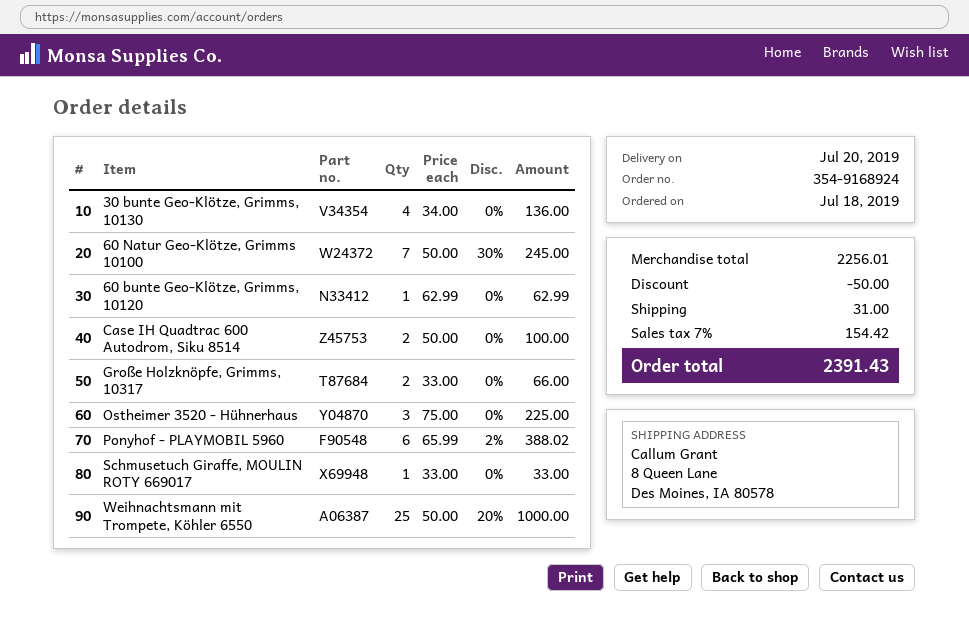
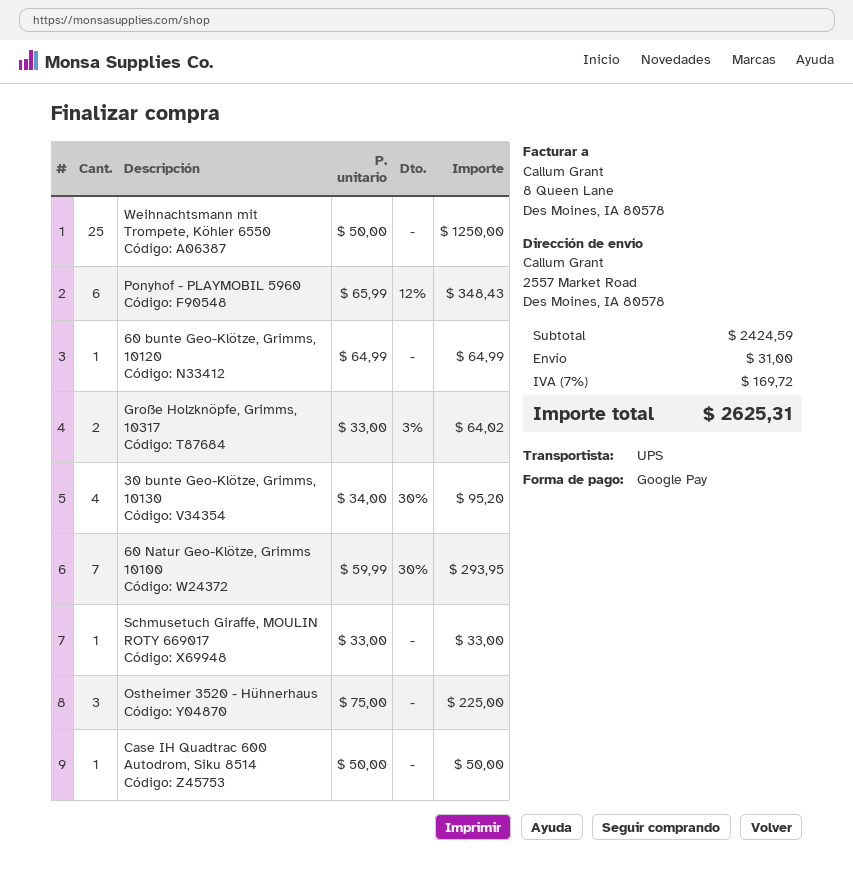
ship to: 8 Queen Lane, Des Moines, IA 80578 -> 2557 Market Road, Des Moines, IA 80578
30 bunte Geo-Klötze, Grimms, 10130: 4 x 34.00 = 136.00 -> 4 x 34.00 - 30% = 95.20
60 Natur Geo-Klötze, Grimms 10100: 7 x 50.00 - 30% = 245.00 -> 7 x 59.99 - 30% = 293.95
60 bunte Geo-Klötze, Grimms, 10120: 1 x 62.99 = 62.99 -> 1 x 64.99 = 64.99
Case IH Quadtrac 600 Autodrom, Siku 8514: 2 x 50.00 = 100.00 -> 1 x 50.00 = 50.00
Große Holzknöpfe, Grimms, 10317: 2 x 33.00 = 66.00 -> 2 x 33.00 - 3% = 64.02
Ponyhof - PLAYMOBIL 5960: 6 x 65.99 - 2% = 388.02 -> 6 x 65.99 - 12% = 348.43
Weihnachtsmann mit Trompete, Köhler 6550: 25 x 50.00 - 20% = 1000.00 -> 25 x 50.00 = 1250.00
subtotal: 2256.01 -> 2424.59
discount: 50.00 -> none
tax: 7% = 154.42 -> 7% = 169.72
total: 2391.43 -> 2625.31

